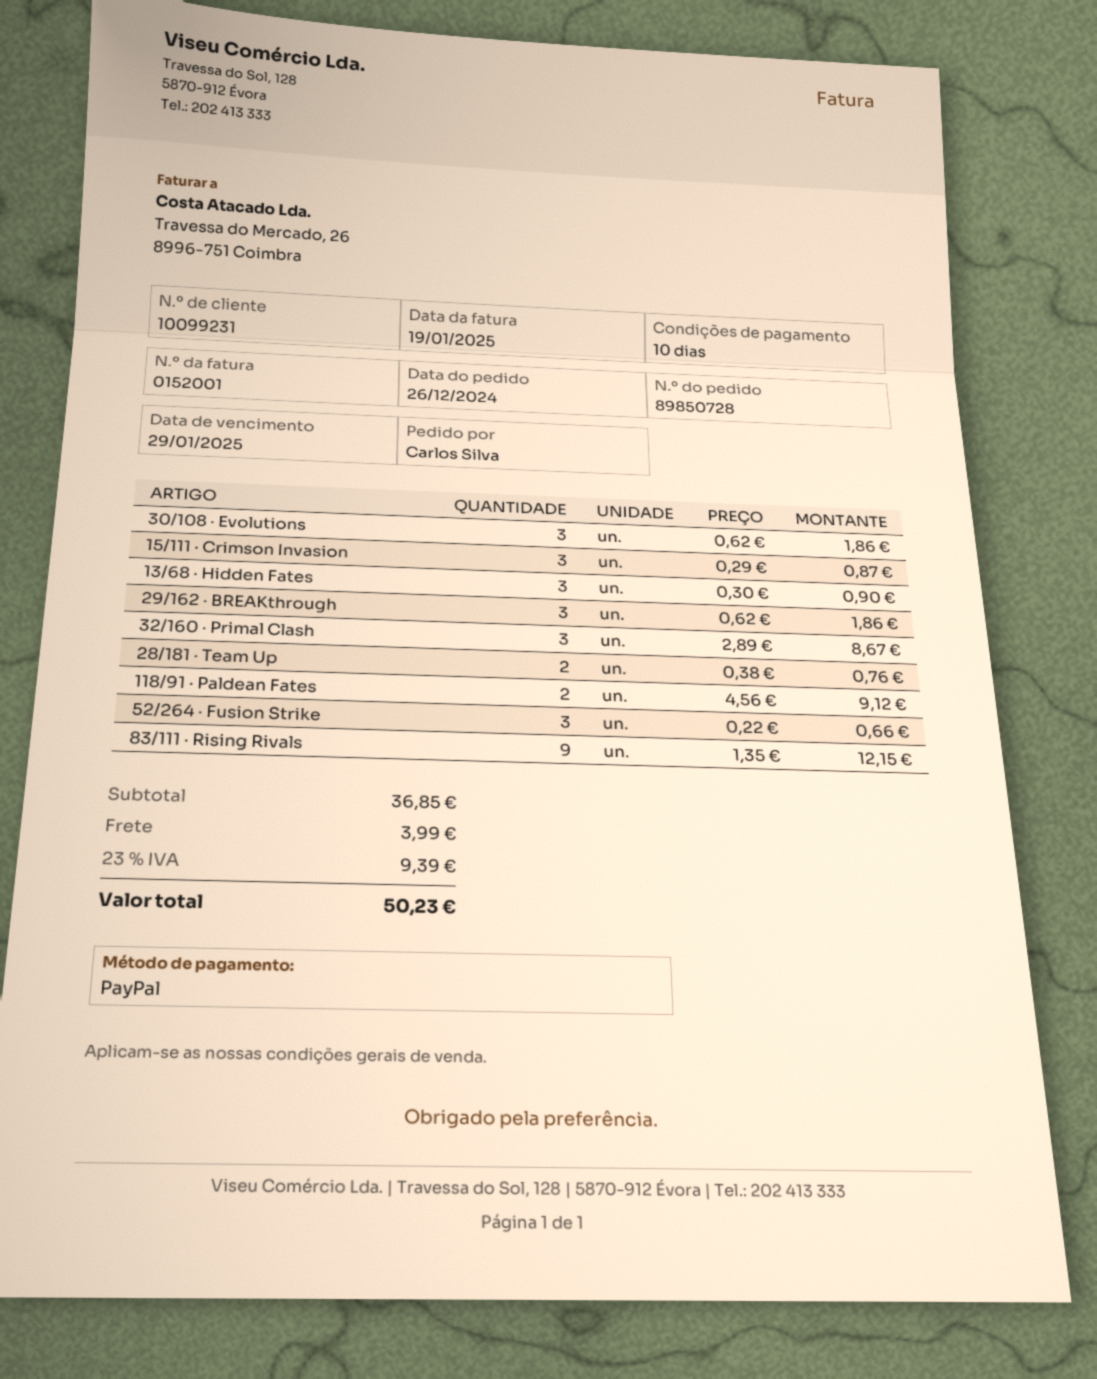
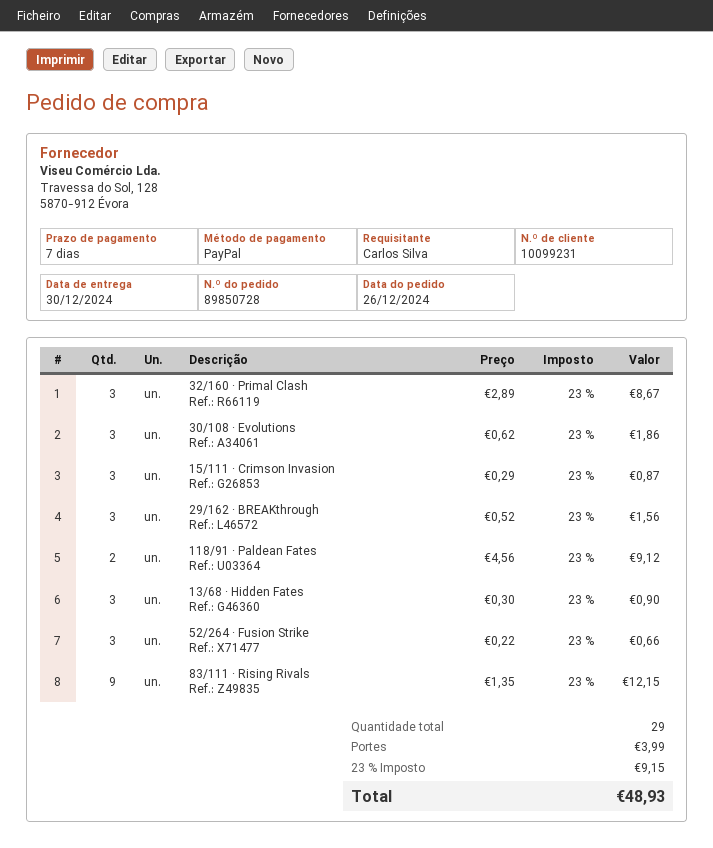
payment terms: 10 days -> 7 days
29/162 · BREAKthrough: 3 x 0.62 = 1.86 -> 3 x 0.52 = 1.56
28/181 · Team Up: 2 x 0.38 = 0.76 -> none
tax: 23% = 9.39 -> 23% = 9.15
total: 50.23 -> 48.93

